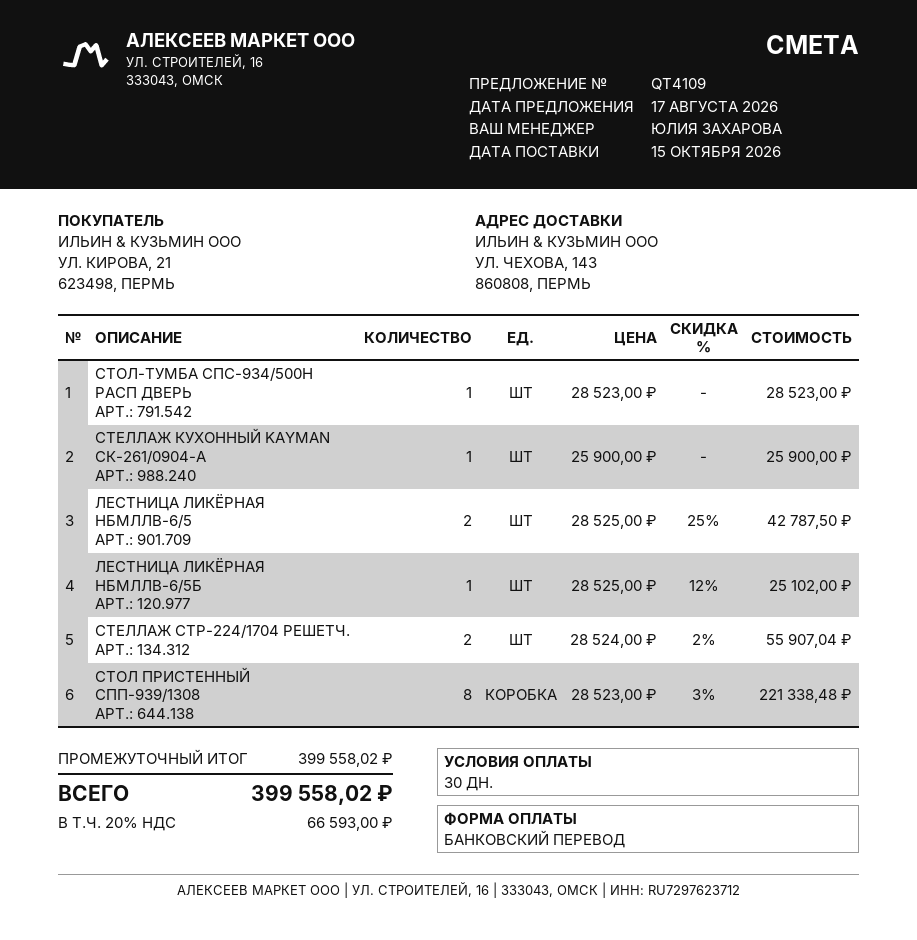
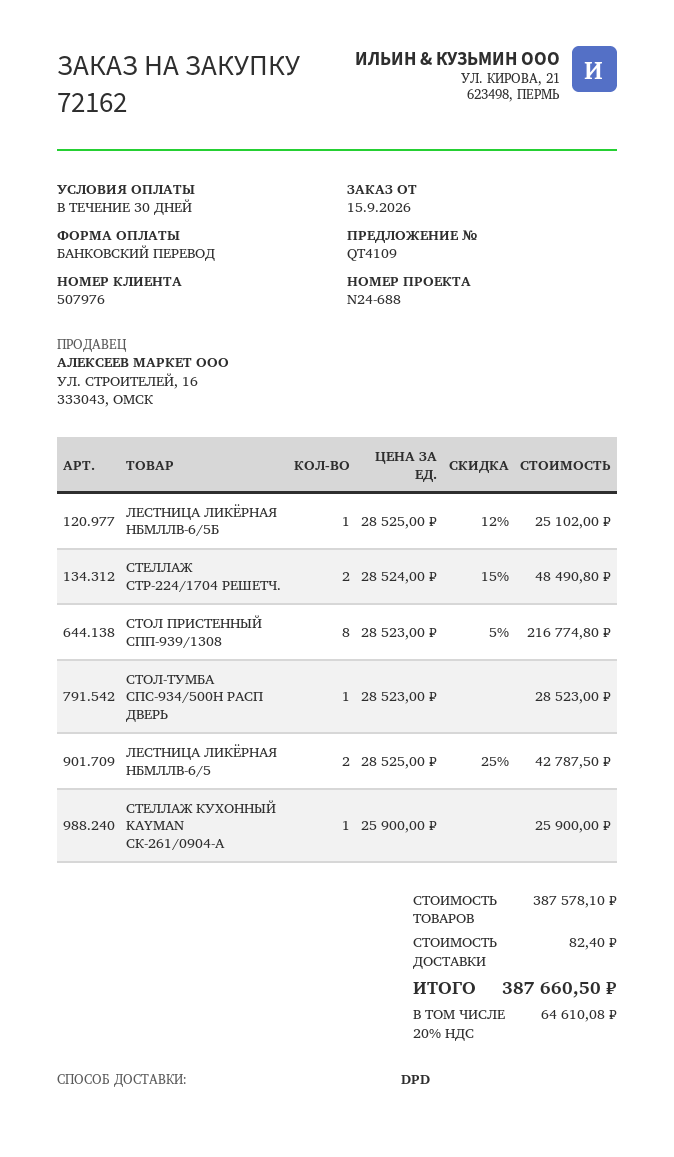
СТЕЛЛАЖ СТР-224/1704 РЕШЕТЧ.: 2 x 28524.00 - 2% = 55907.04 -> 2 x 28524.00 - 15% = 48490.80
СТОЛ ПРИСТЕННЫЙ СПП-939/1308: 8 x 28523.00 - 3% = 221338.48 -> 8 x 28523.00 - 5% = 216774.80
subtotal: 399558.02 -> 387578.10
shipping: none -> 82.40
tax: 20% = 66593.00 -> 20% = 64610.08
total: 399558.02 -> 387660.50

